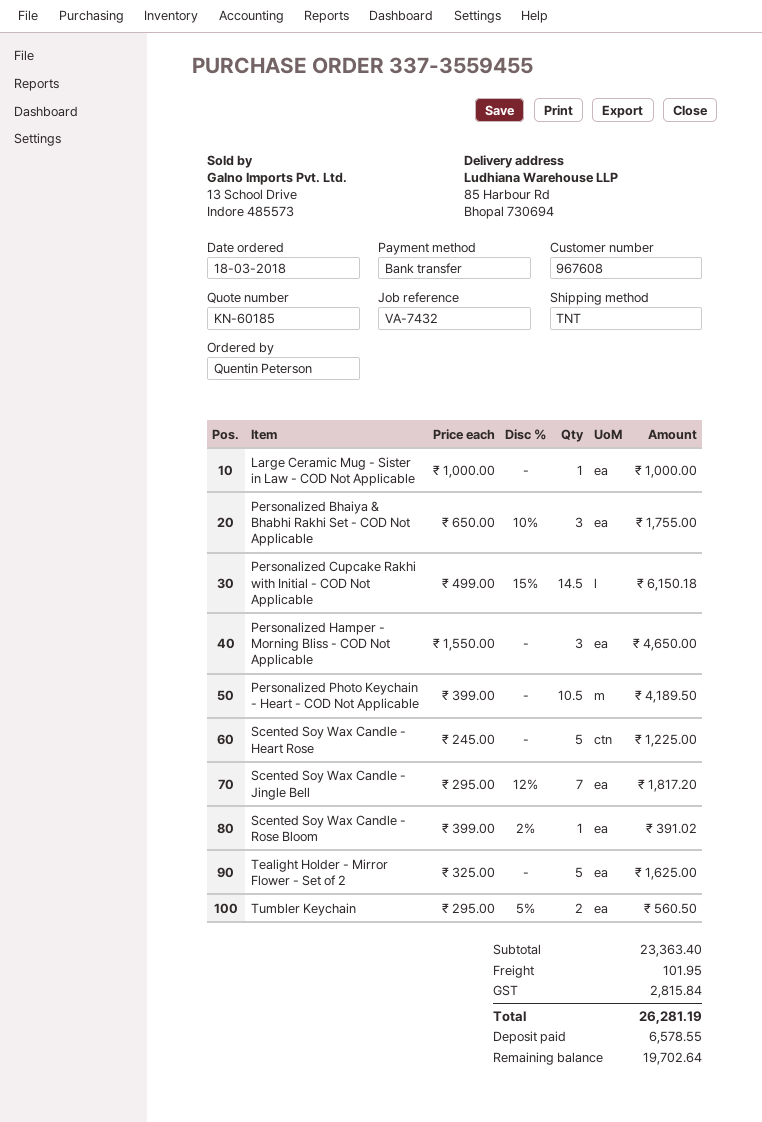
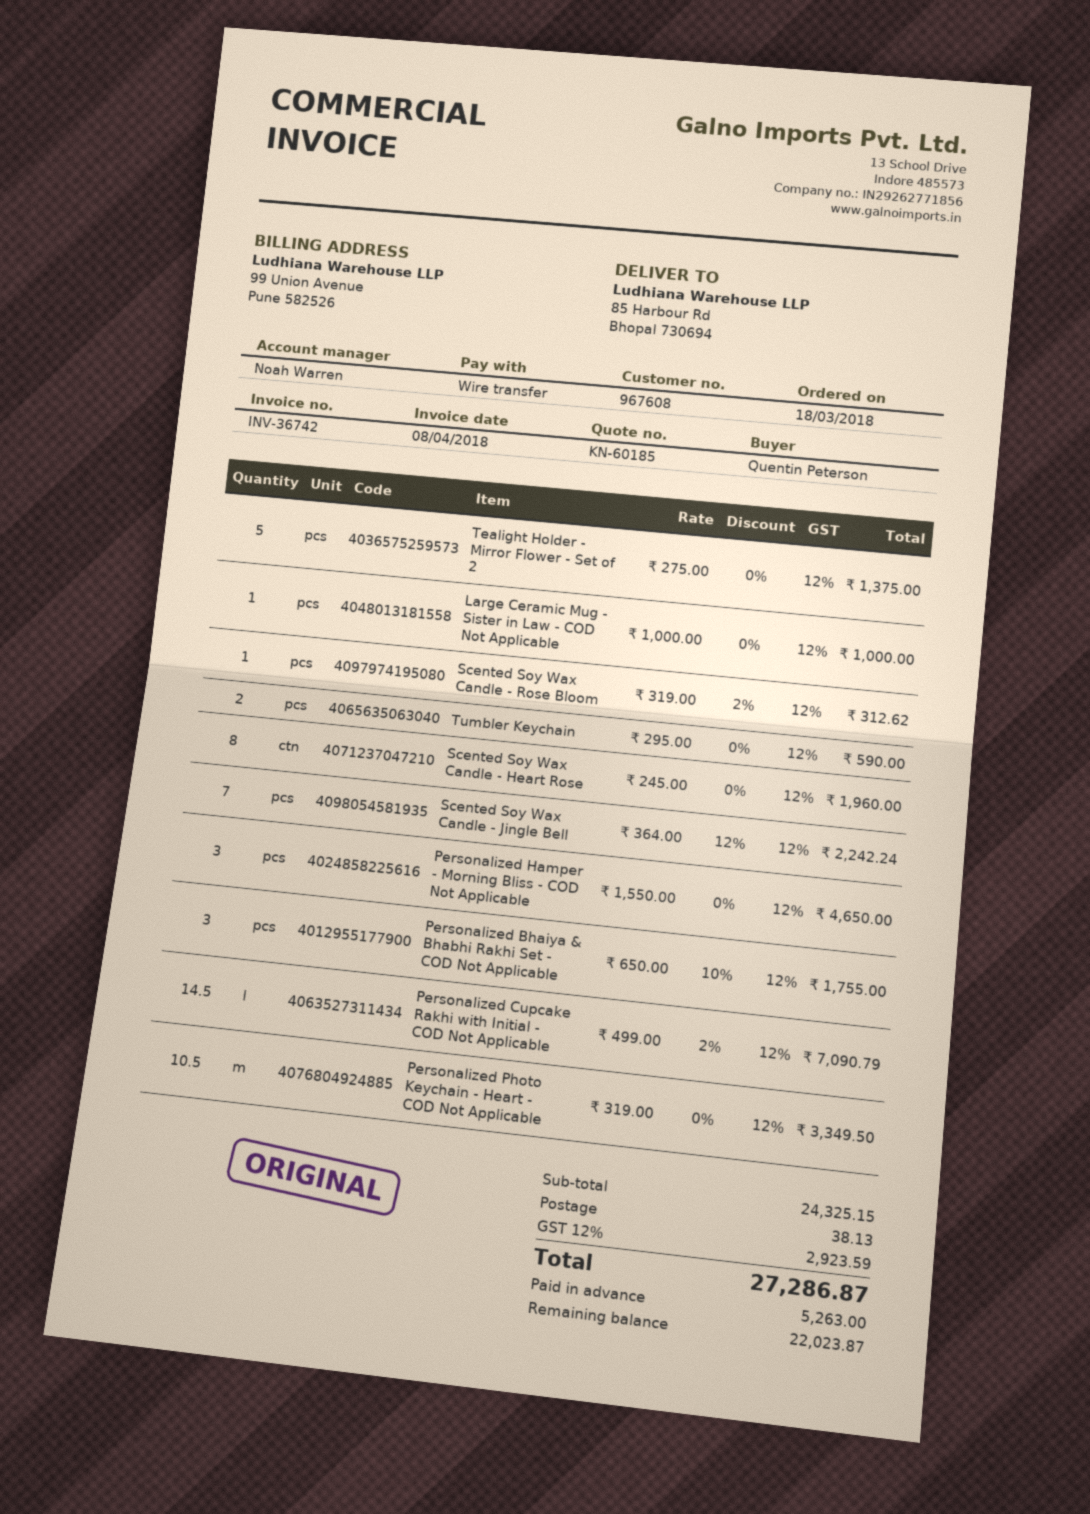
Personalized Cupcake Rakhi with Initial - COD Not Applicable: 14.5 x 499.00 - 15% = 6150.18 -> 14.5 x 499.00 - 2% = 7090.79
Personalized Photo Keychain - Heart - COD Not Applicable: 10.5 x 399.00 = 4189.50 -> 10.5 x 319.00 = 3349.50
Scented Soy Wax Candle - Heart Rose: 5 x 245.00 = 1225.00 -> 8 x 245.00 = 1960.00
Scented Soy Wax Candle - Jingle Bell: 7 x 295.00 - 12% = 1817.20 -> 7 x 364.00 - 12% = 2242.24
Scented Soy Wax Candle - Rose Bloom: 1 x 399.00 - 2% = 391.02 -> 1 x 319.00 - 2% = 312.62
Tealight Holder - Mirror Flower - Set of 2: 5 x 325.00 = 1625.00 -> 5 x 275.00 = 1375.00
Tumbler Keychain: 2 x 295.00 - 5% = 560.50 -> 2 x 295.00 = 590.00
subtotal: 23363.40 -> 24325.15
shipping: 101.95 -> 38.13
tax: 2815.84 -> 2923.59
total: 26281.19 -> 27286.87
deposit: 6578.55 -> 5263.00
balance: 19702.64 -> 22023.87

